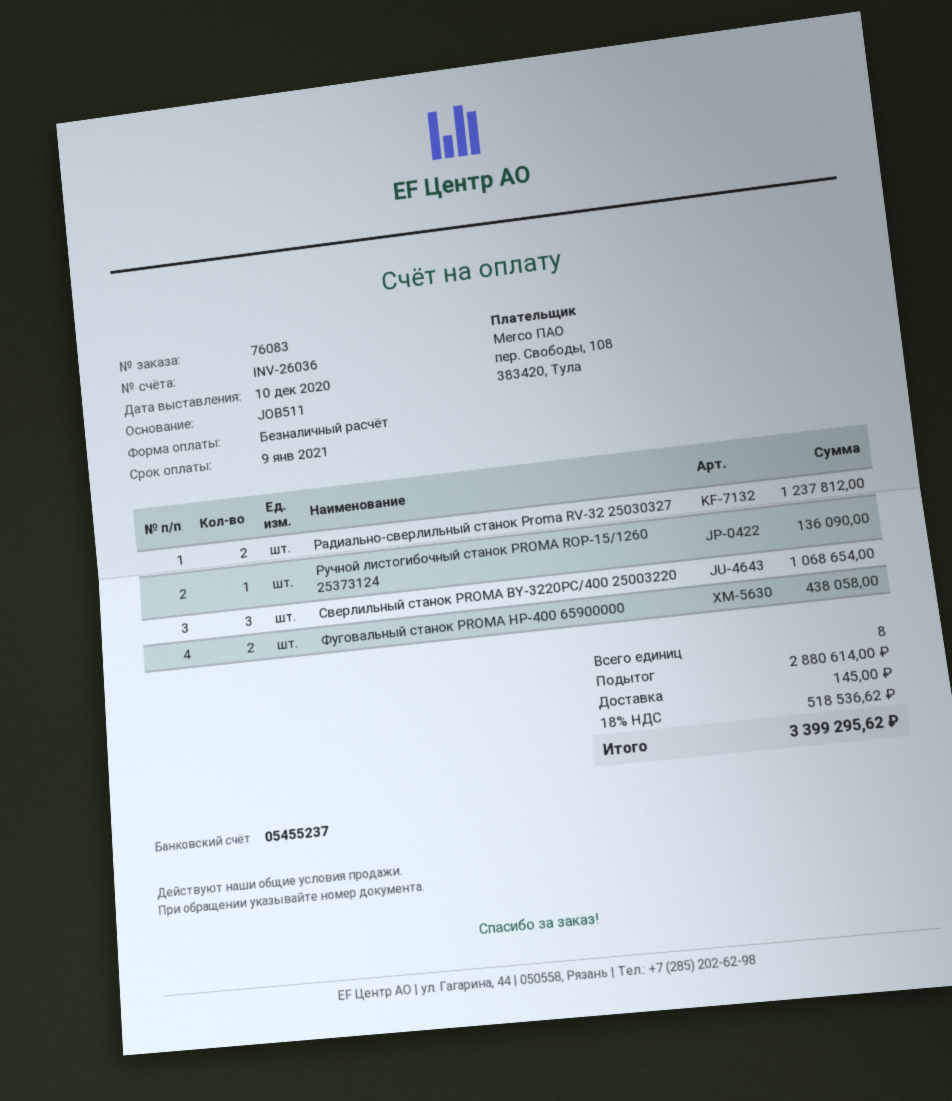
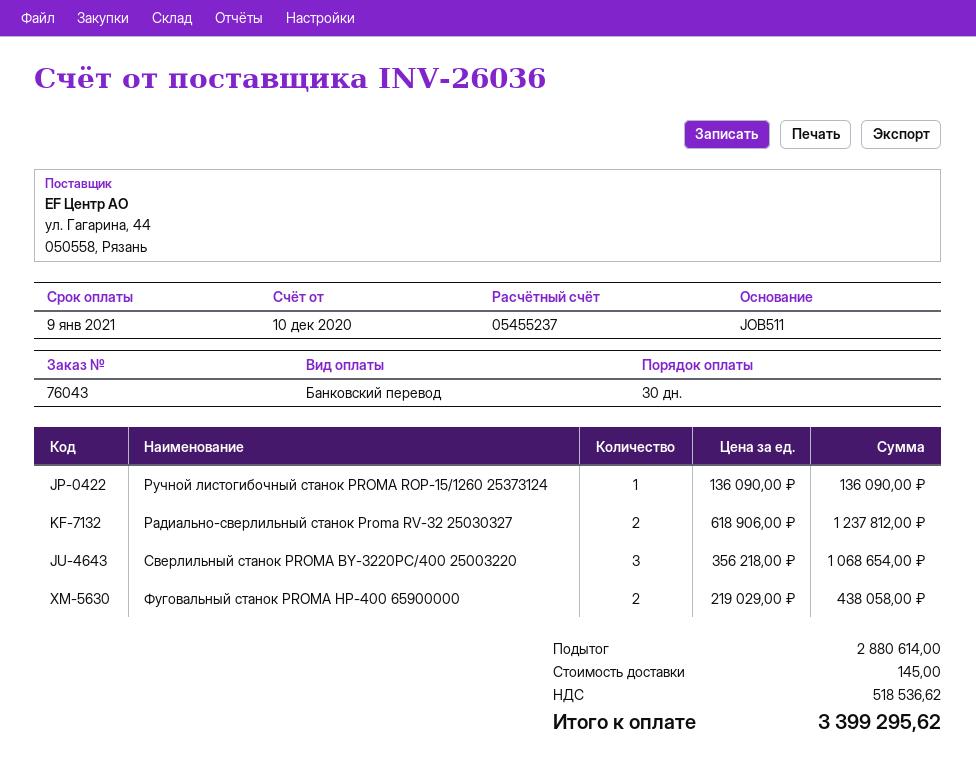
order number: 76083 -> 76043

